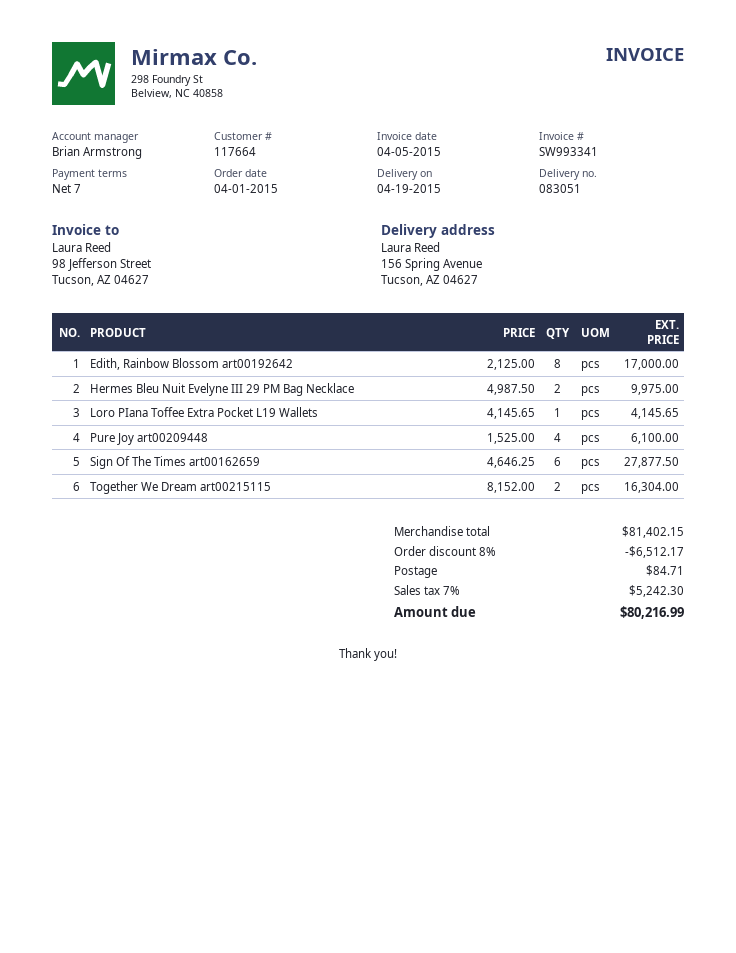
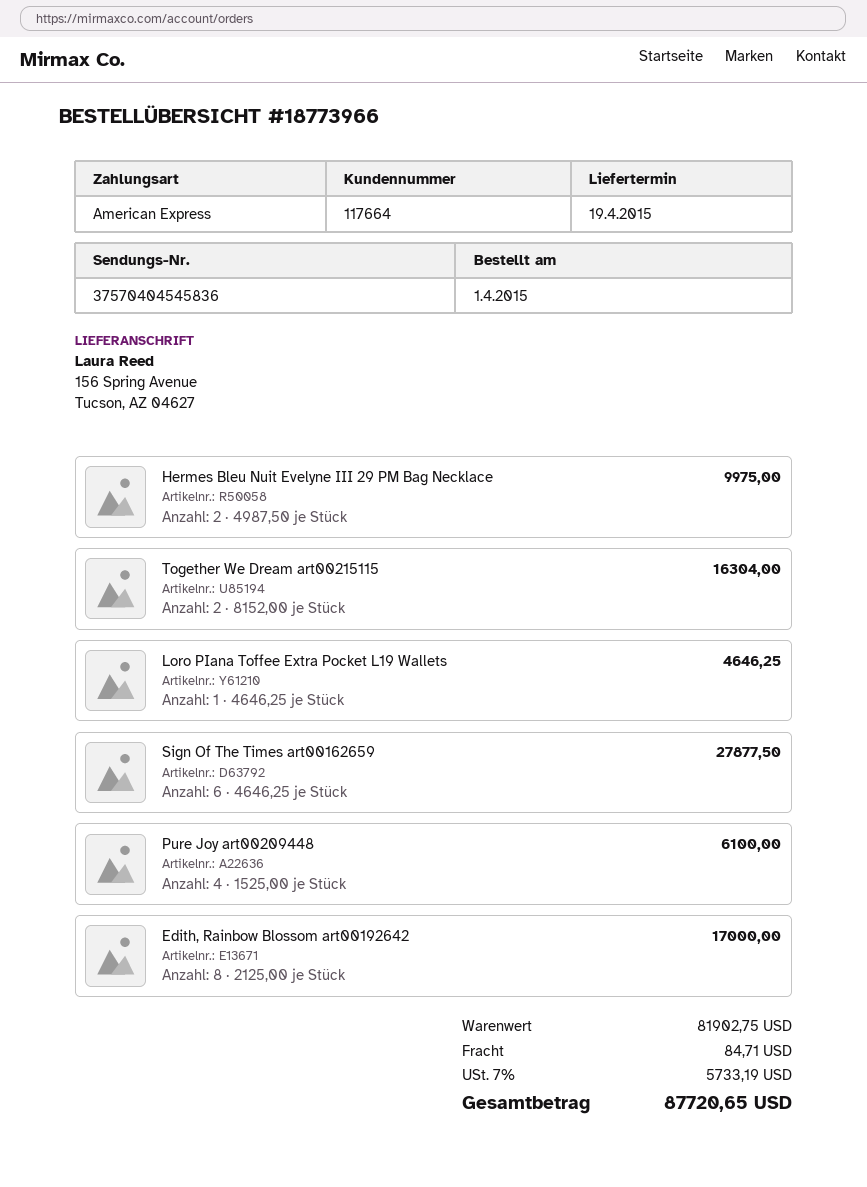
Loro PIana Toffee Extra Pocket L19 Wallets: 1 x 4145.65 = 4145.65 -> 1 x 4646.25 = 4646.25
subtotal: 81402.15 -> 81902.75
discount: 8% = 6512.17 -> none
tax: 7% = 5242.30 -> 7% = 5733.19
total: 80216.99 -> 87720.65

